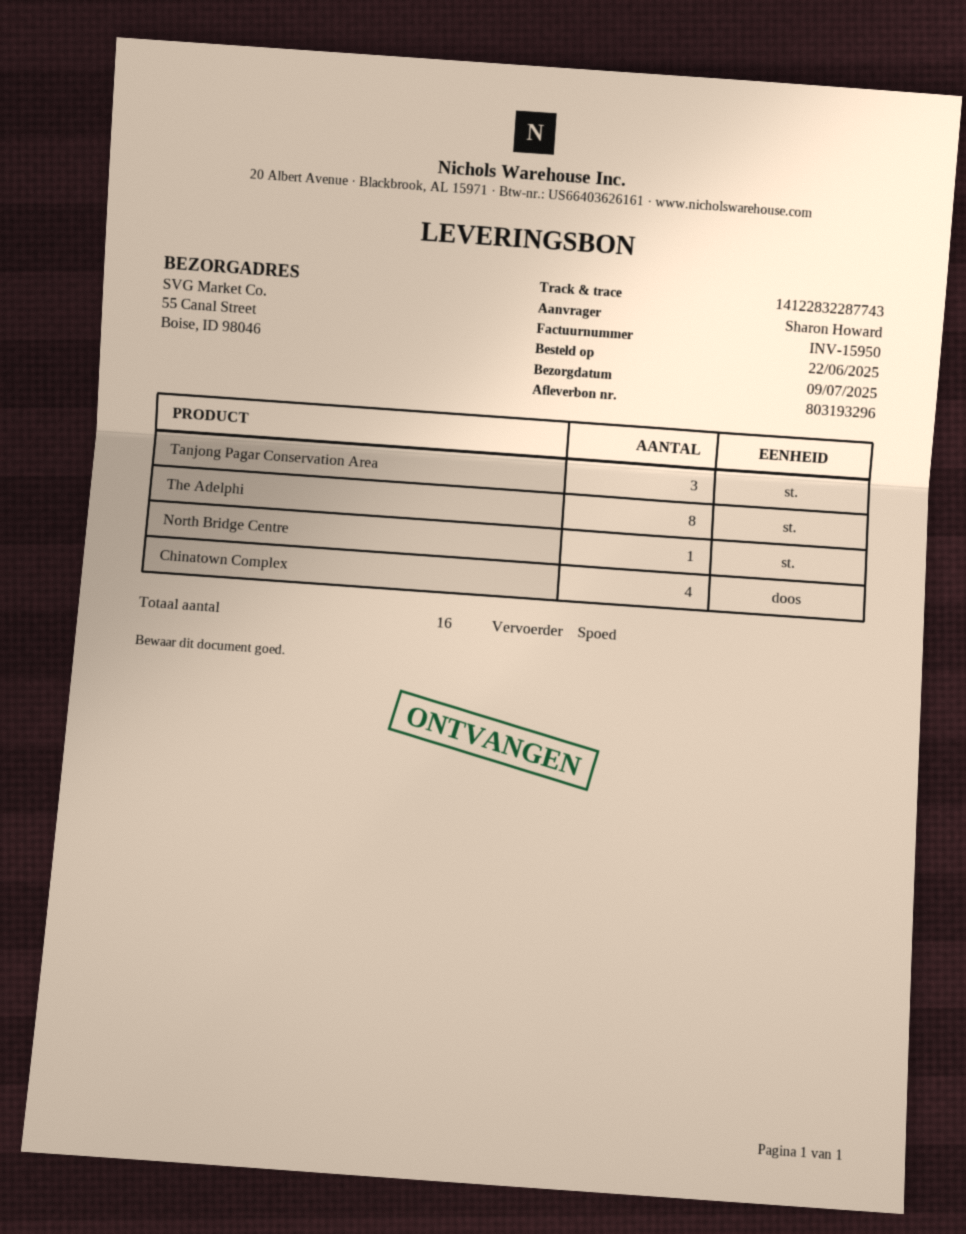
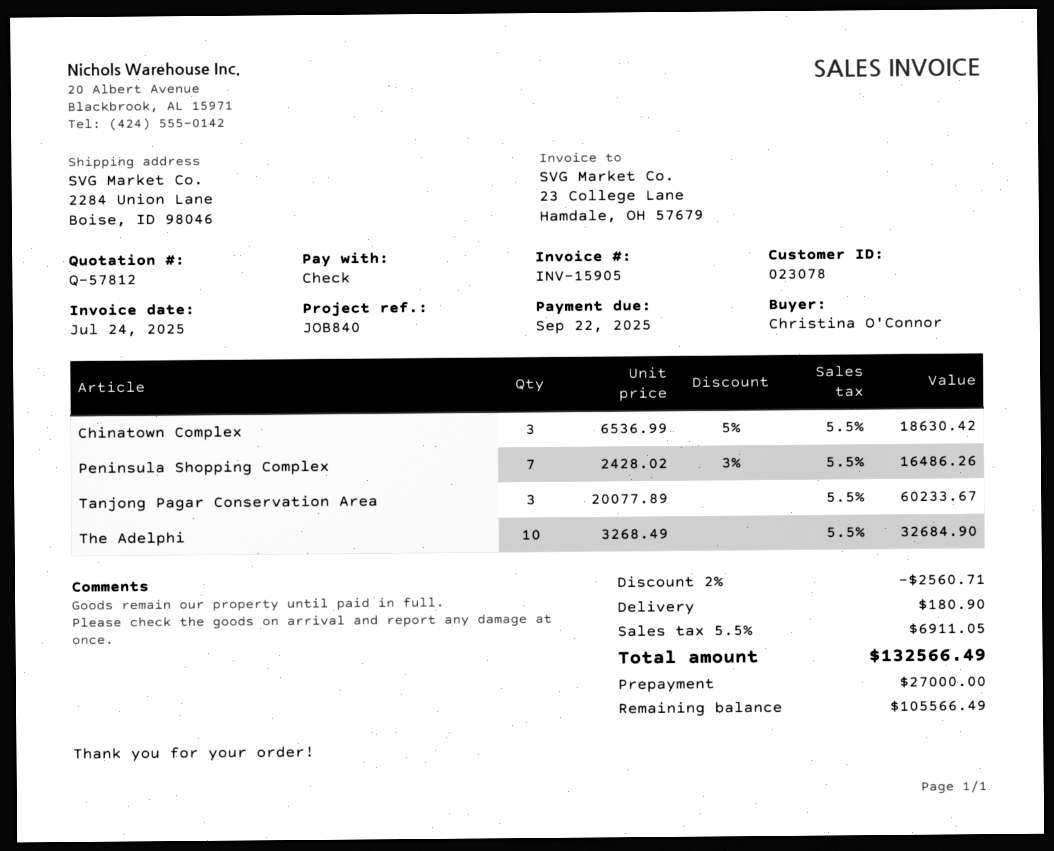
invoice number: INV-15950 -> INV-15905
ordered by: Sharon Howard -> Christina O'Connor
ship to: 55 Canal Street, Boise, ID 98046 -> 2284 Union Lane, Boise, ID 98046
The Adelphi: 8 -> 10
North Bridge Centre: 1 -> none
Chinatown Complex: 4 -> 3
Peninsula Shopping Complex: none -> 7

